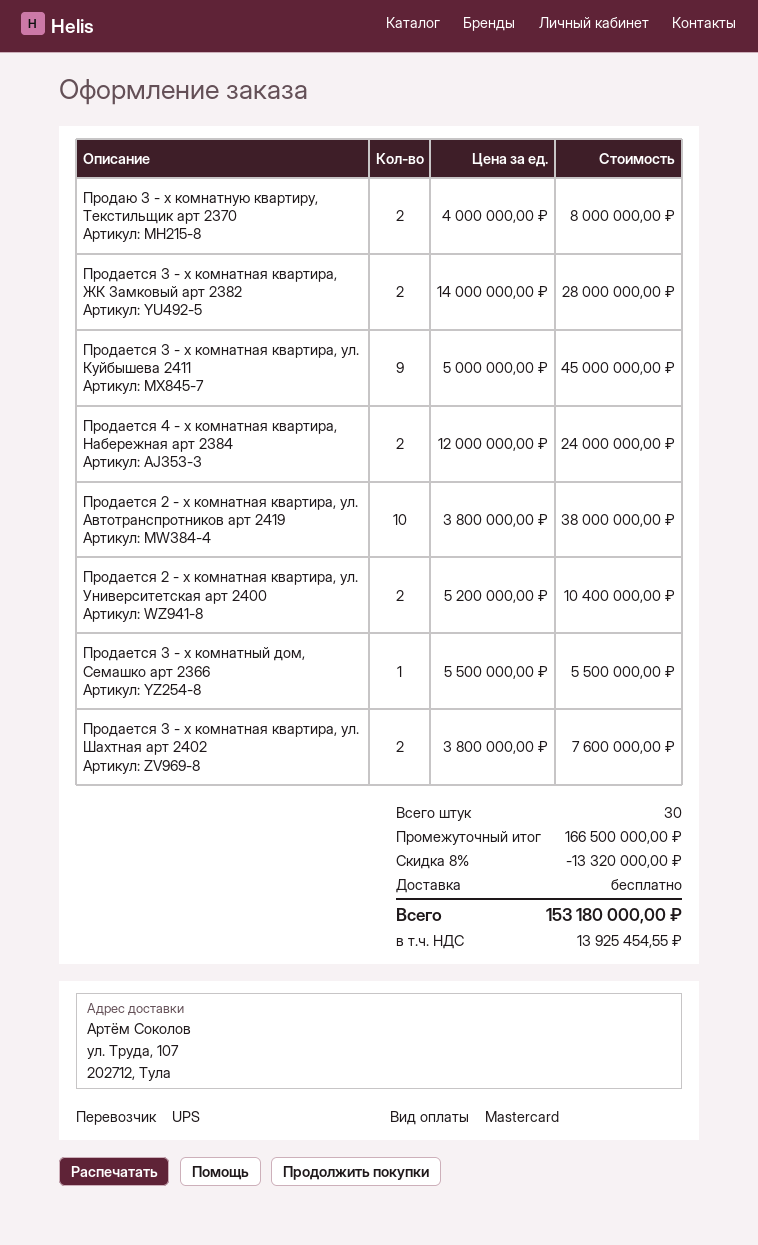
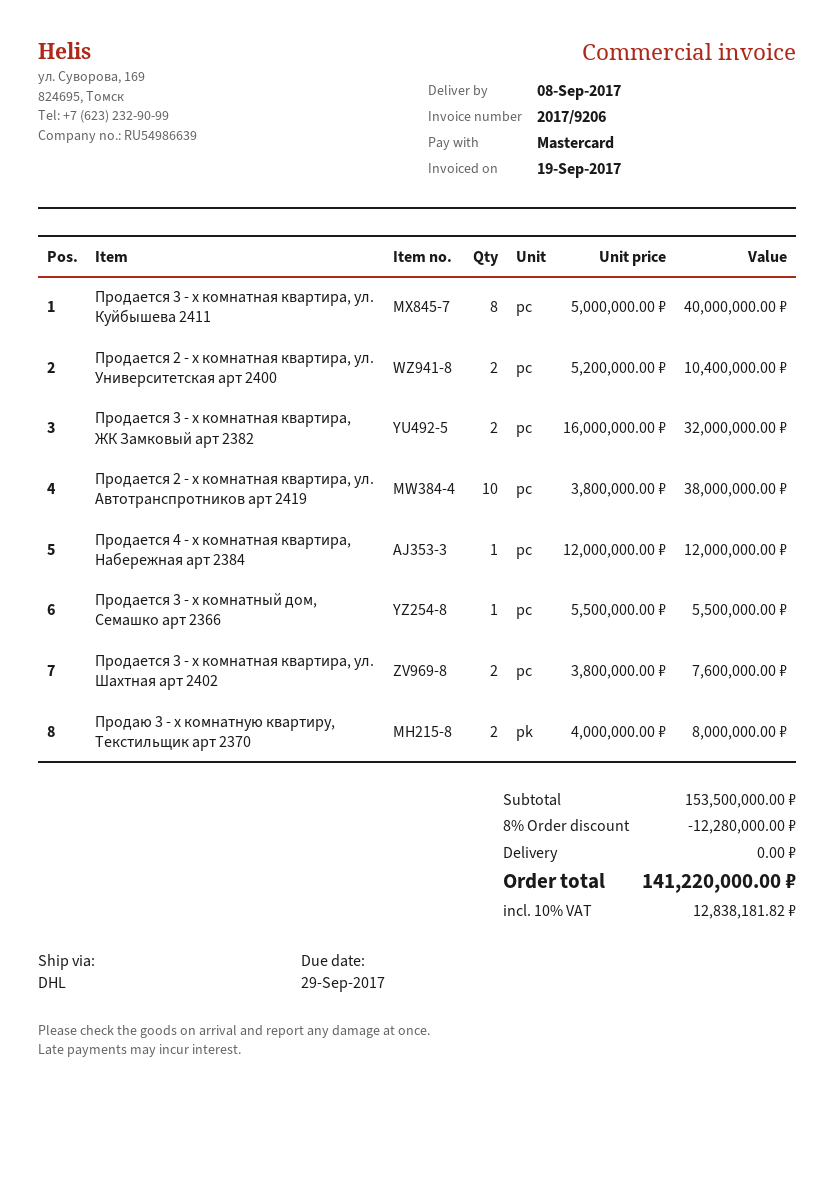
shipping method: UPS -> DHL
Продается 3 - х комнатная квартира, ЖК Замковый арт 2382: 2 x 14000000.00 = 28000000.00 -> 2 x 16000000.00 = 32000000.00
Продается 3 - х комнатная квартира, ул. Куйбышева 2411: 9 x 5000000.00 = 45000000.00 -> 8 x 5000000.00 = 40000000.00
Продается 4 - х комнатная квартира, Набережная арт 2384: 2 x 12000000.00 = 24000000.00 -> 1 x 12000000.00 = 12000000.00
subtotal: 166500000.00 -> 153500000.00
discount: 8% = 13320000.00 -> 8% = 12280000.00
tax: 13925454.55 -> 12838181.82
total: 153180000.00 -> 141220000.00

